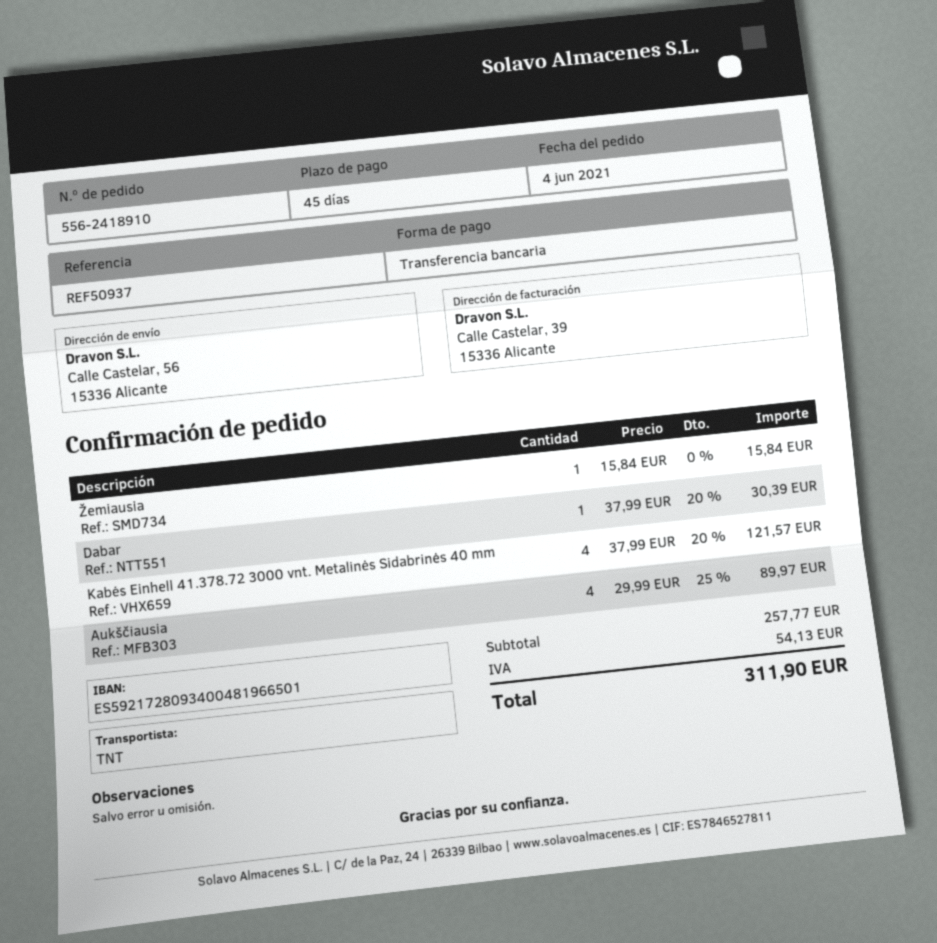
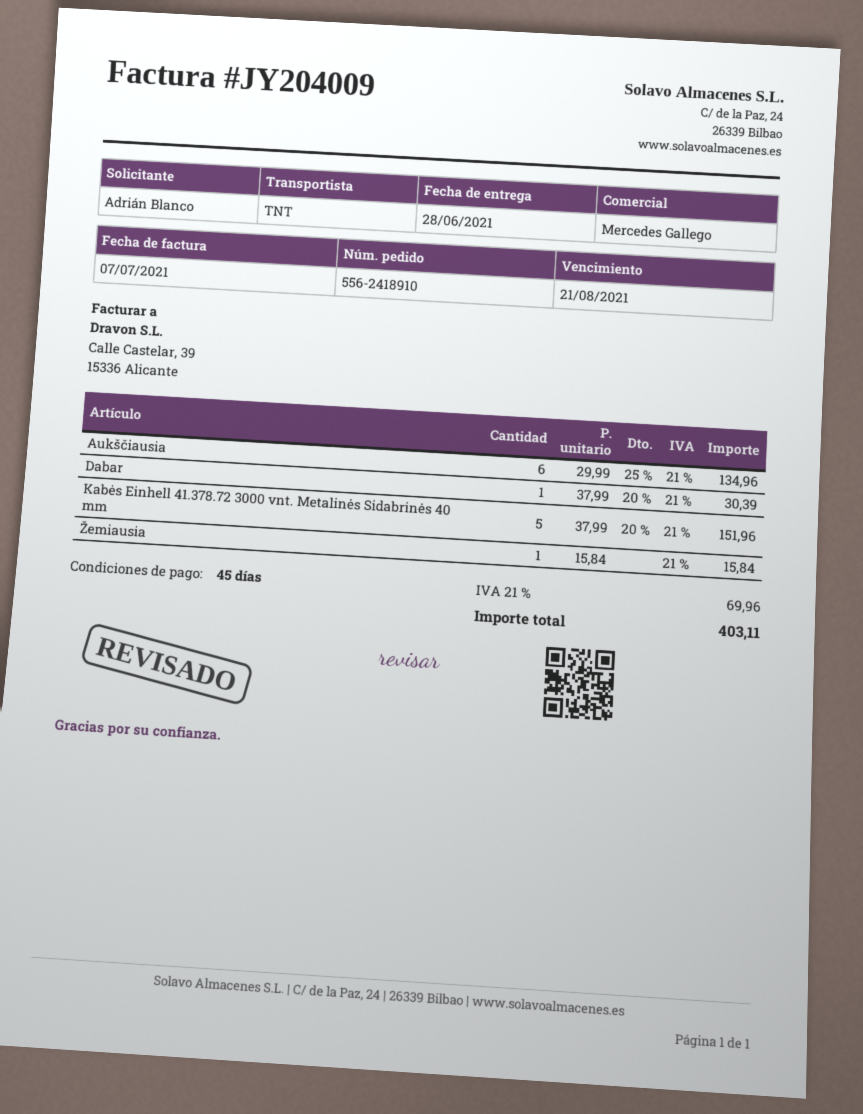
Kabės Einhell 41.378.72 3000 vnt. Metalinės Sidabrinės 40 mm: 4 x 37.99 - 20% = 121.57 -> 5 x 37.99 - 20% = 151.96
Aukščiausia: 4 x 29.99 - 25% = 89.97 -> 6 x 29.99 - 25% = 134.96
tax: 54.13 -> 69.96
total: 311.90 -> 403.11

